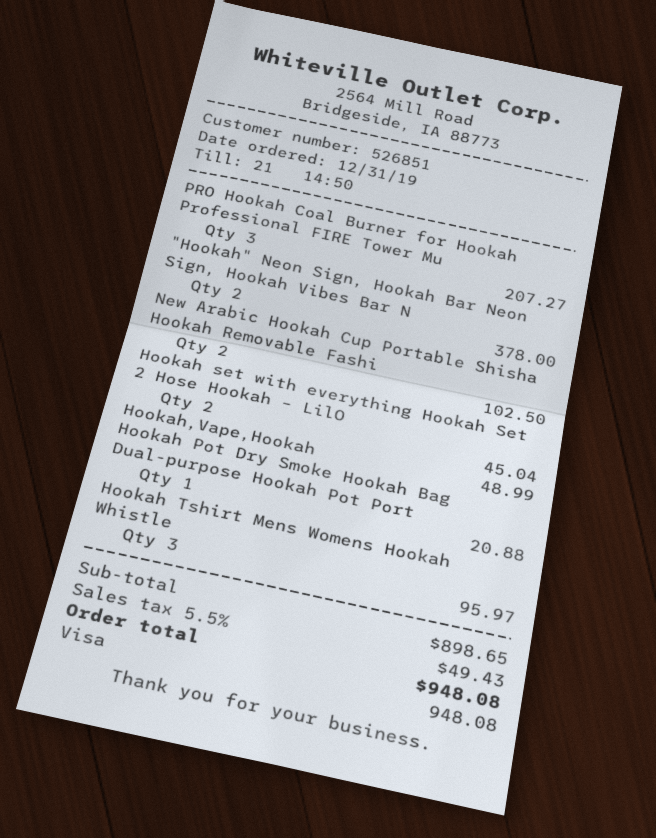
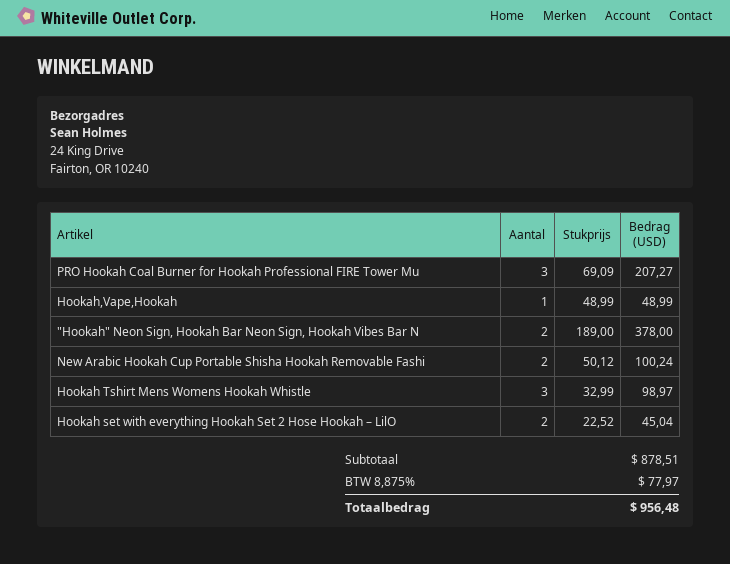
New Arabic Hookah Cup Portable Shisha Hookah Removable Fashi: 2 for 102.50 -> 2 for 100.24
Hookah Pot Dry Smoke Hookah Bag Dual-purpose Hookah Pot Port: 1 for 20.88 -> none
Hookah Tshirt Mens Womens Hookah Whistle: 3 for 95.97 -> 3 for 98.97
subtotal: 898.65 -> 878.51
tax: 5.5% = 49.43 -> 8.875% = 77.97
total: 948.08 -> 956.48

